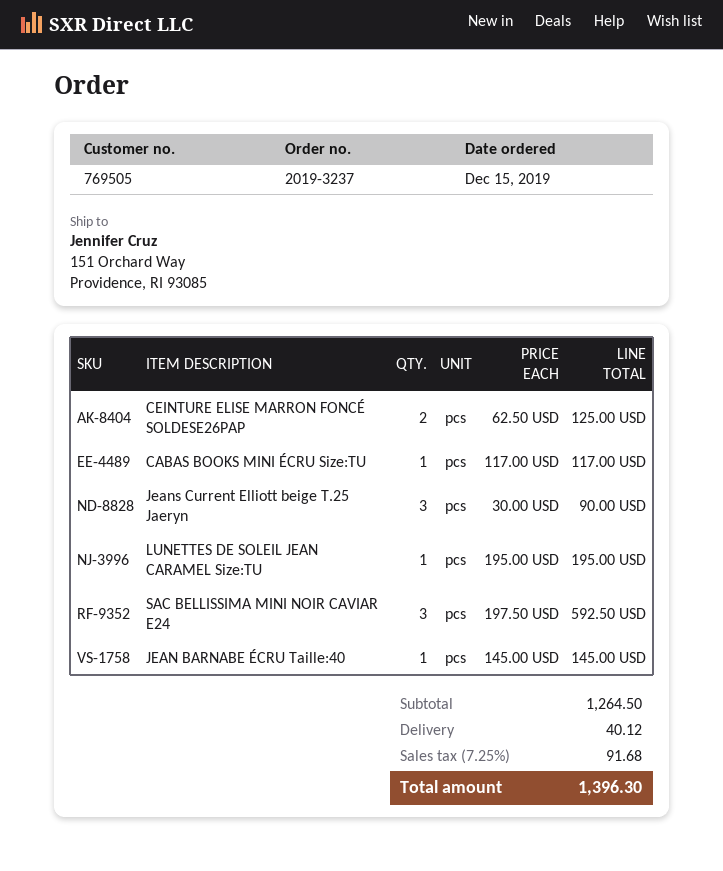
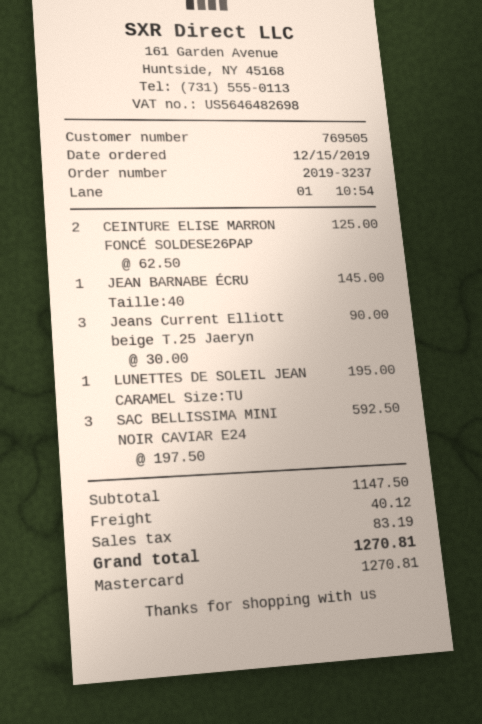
CABAS BOOKS MINI ÉCRU Size:TU: 1 x 117.00 = 117.00 -> none
subtotal: 1264.50 -> 1147.50
tax: 91.68 -> 83.19
total: 1396.30 -> 1270.81

